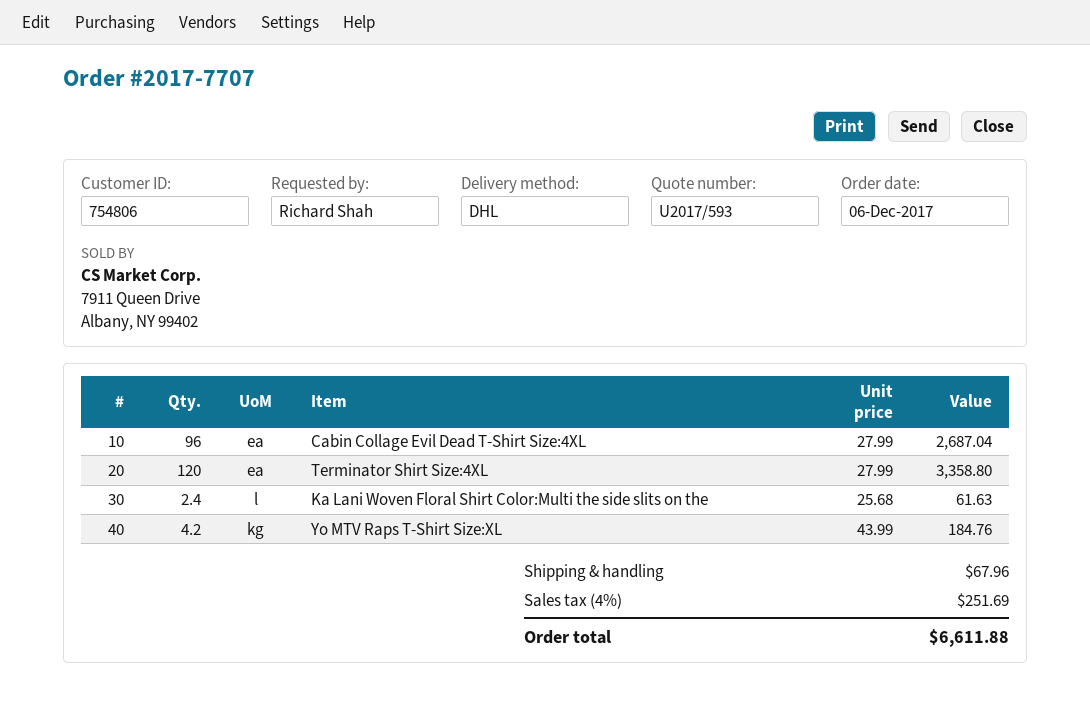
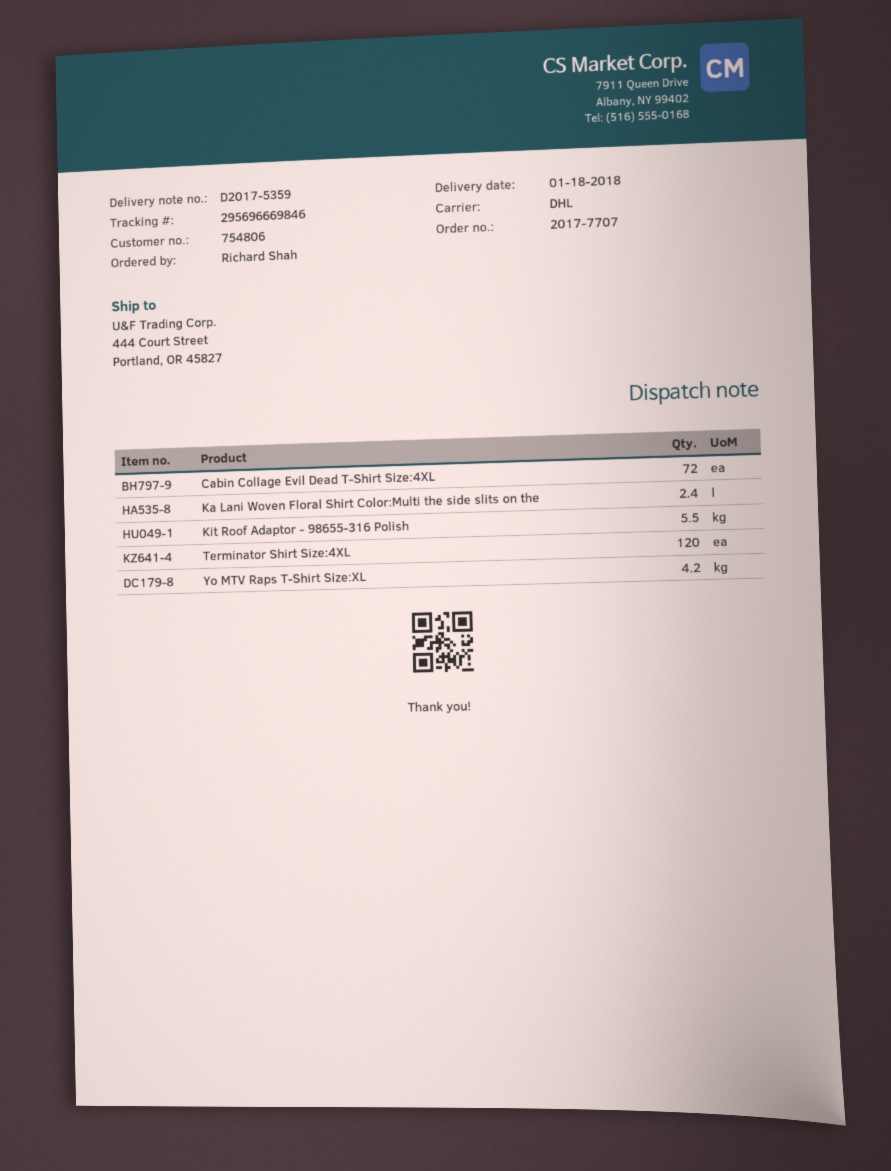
Cabin Collage Evil Dead T-Shirt Size:4XL: 96 -> 72
Kit Roof Adaptor - 98655-316 Polish: none -> 5.5

